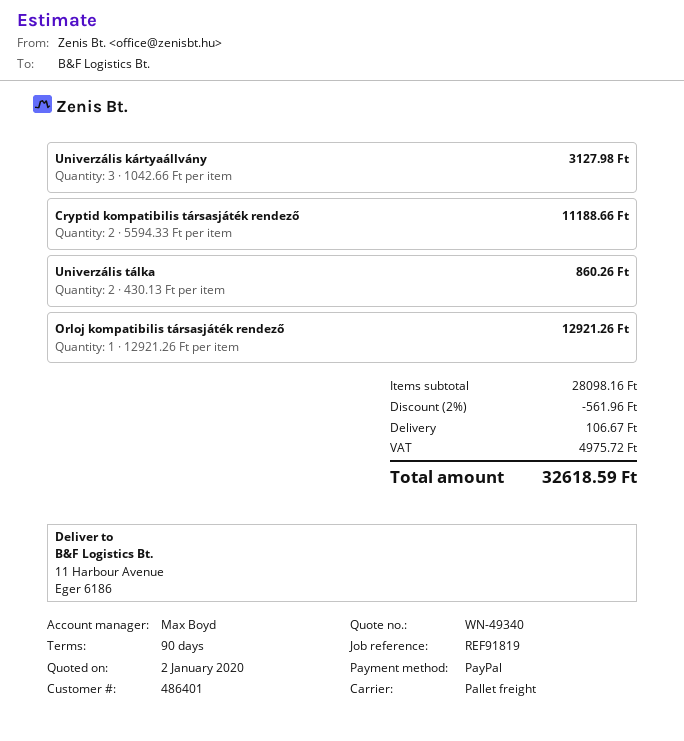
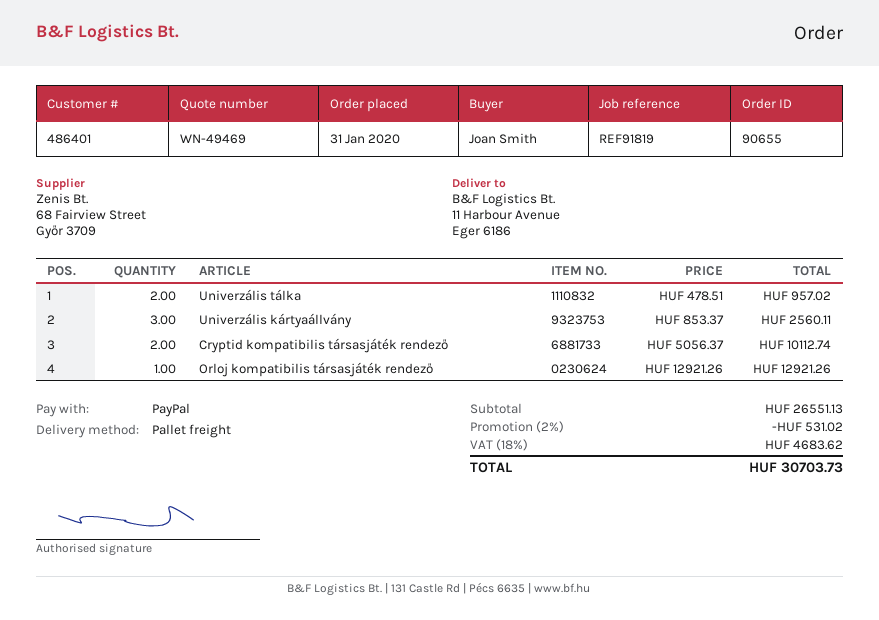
quote number: WN-49340 -> WN-49469
Univerzális kártyaállvány: 3 x 1042.66 = 3127.98 -> 3 x 853.37 = 2560.11
Cryptid kompatibilis társasjáték rendező: 2 x 5594.33 = 11188.66 -> 2 x 5056.37 = 10112.74
Univerzális tálka: 2 x 430.13 = 860.26 -> 2 x 478.51 = 957.02
subtotal: 28098.16 -> 26551.13
discount: 2% = 561.96 -> 2% = 531.02
shipping: 106.67 -> none
tax: 4975.72 -> 4683.62
total: 32618.59 -> 30703.73

